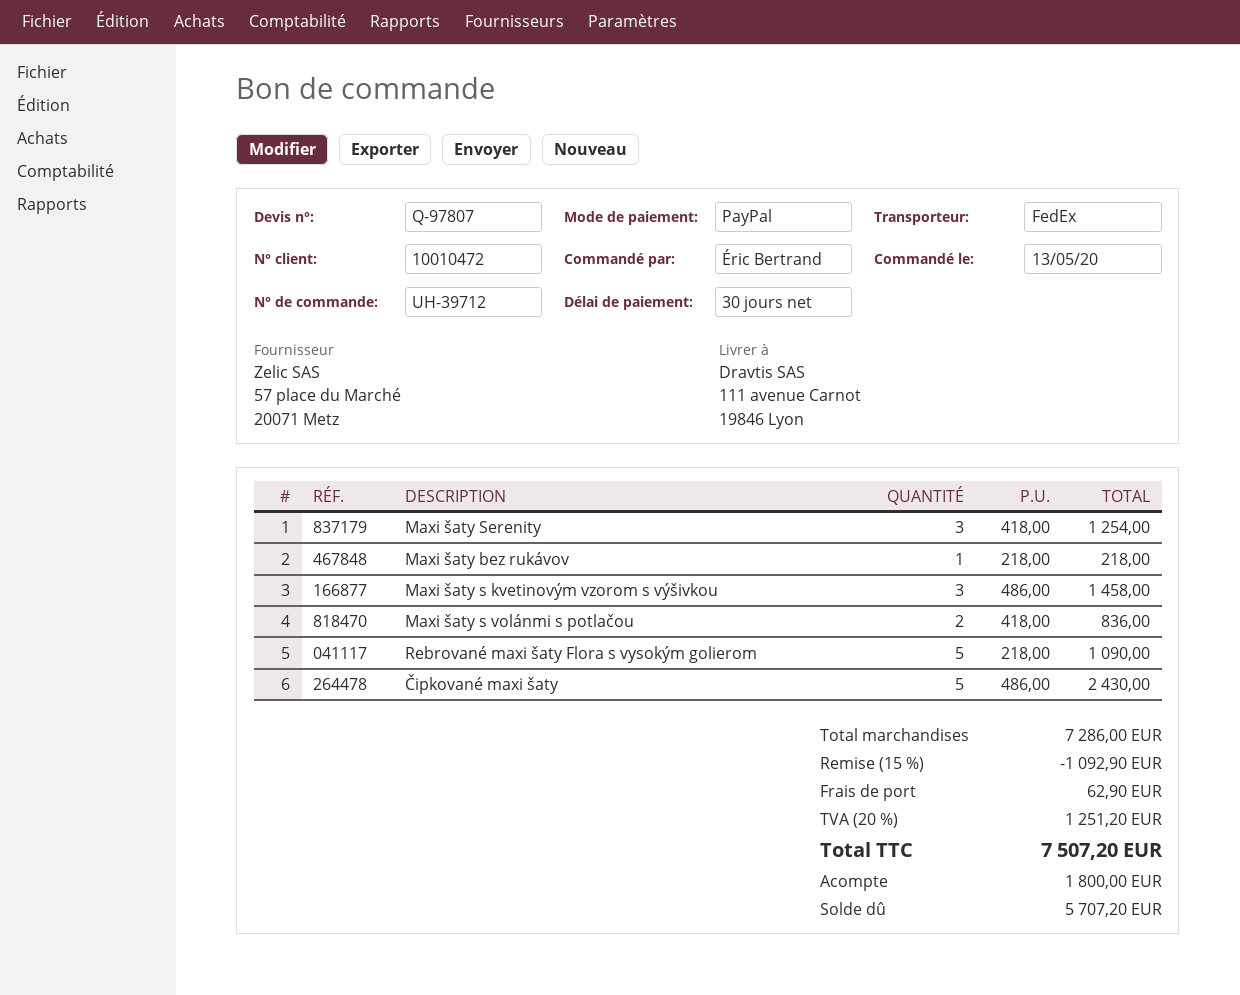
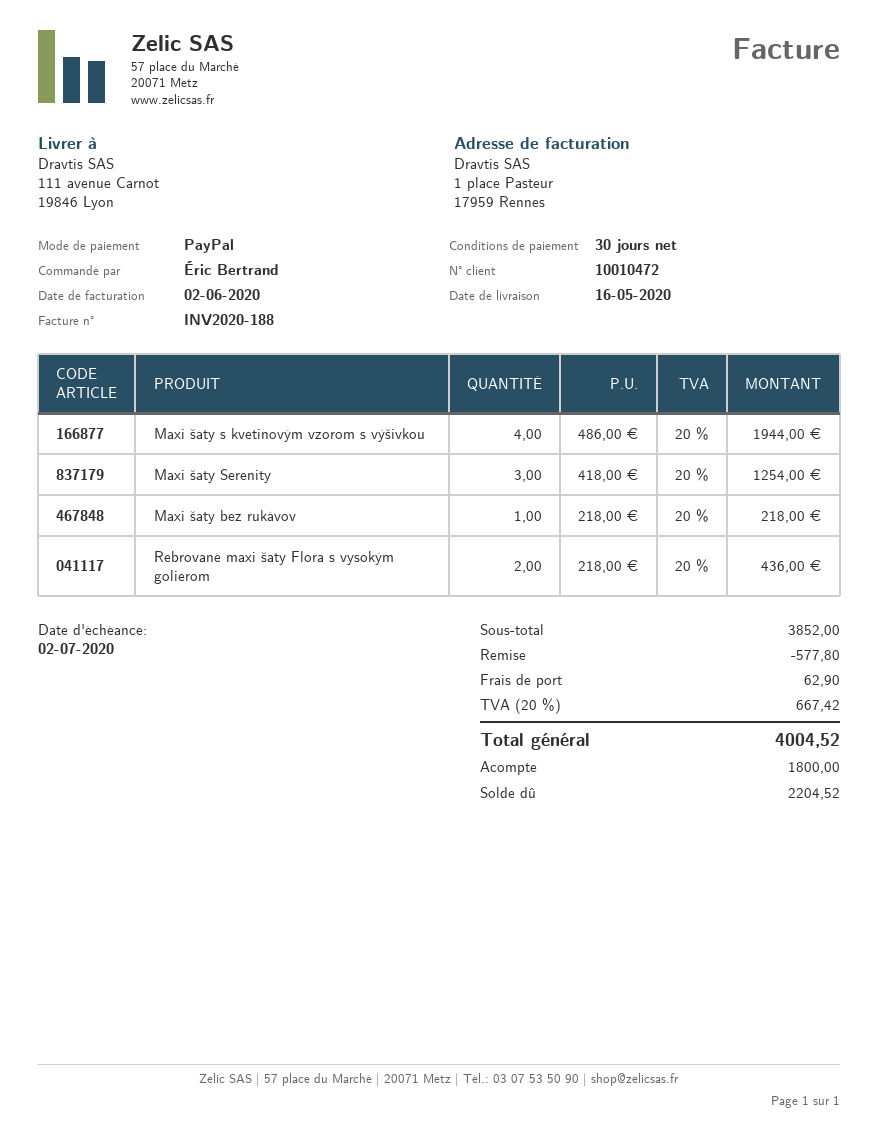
Maxi šaty s kvetinovým vzorom s výšivkou: 3 x 486.00 = 1458.00 -> 4 x 486.00 = 1944.00
Maxi šaty s volánmi s potlačou: 2 x 418.00 = 836.00 -> none
Rebrované maxi šaty Flora s vysokým golierom: 5 x 218.00 = 1090.00 -> 2 x 218.00 = 436.00
Čipkované maxi šaty: 5 x 486.00 = 2430.00 -> none
subtotal: 7286.00 -> 3852.00
discount: 1092.90 -> 577.80
tax: 20% = 1251.20 -> 20% = 667.42
total: 7507.20 -> 4004.52
balance: 5707.20 -> 2204.52

